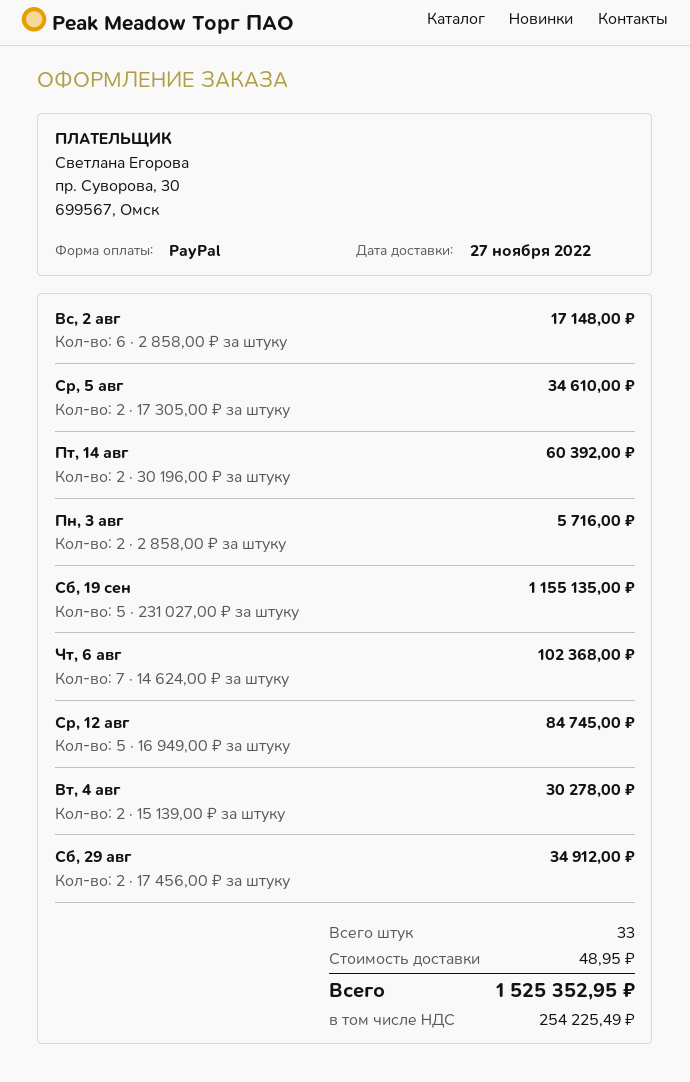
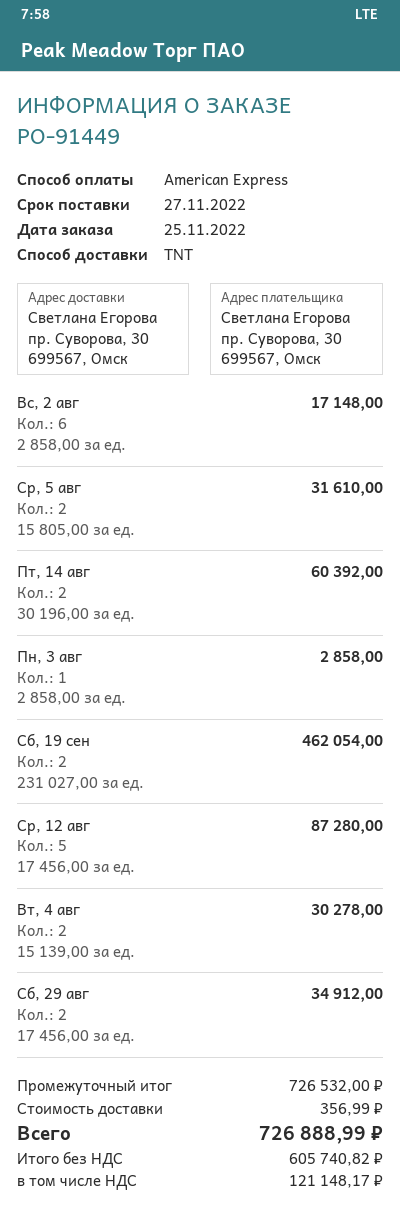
payment method: PayPal -> American Express
Ср, 5 авг: 2 x 17305.00 = 34610.00 -> 2 x 15805.00 = 31610.00
Пн, 3 авг: 2 x 2858.00 = 5716.00 -> 1 x 2858.00 = 2858.00
Сб, 19 сен: 5 x 231027.00 = 1155135.00 -> 2 x 231027.00 = 462054.00
Чт, 6 авг: 7 x 14624.00 = 102368.00 -> none
Ср, 12 авг: 5 x 16949.00 = 84745.00 -> 5 x 17456.00 = 87280.00
shipping: 48.95 -> 356.99
tax: 254225.49 -> 121148.17
total: 1525352.95 -> 726888.99

